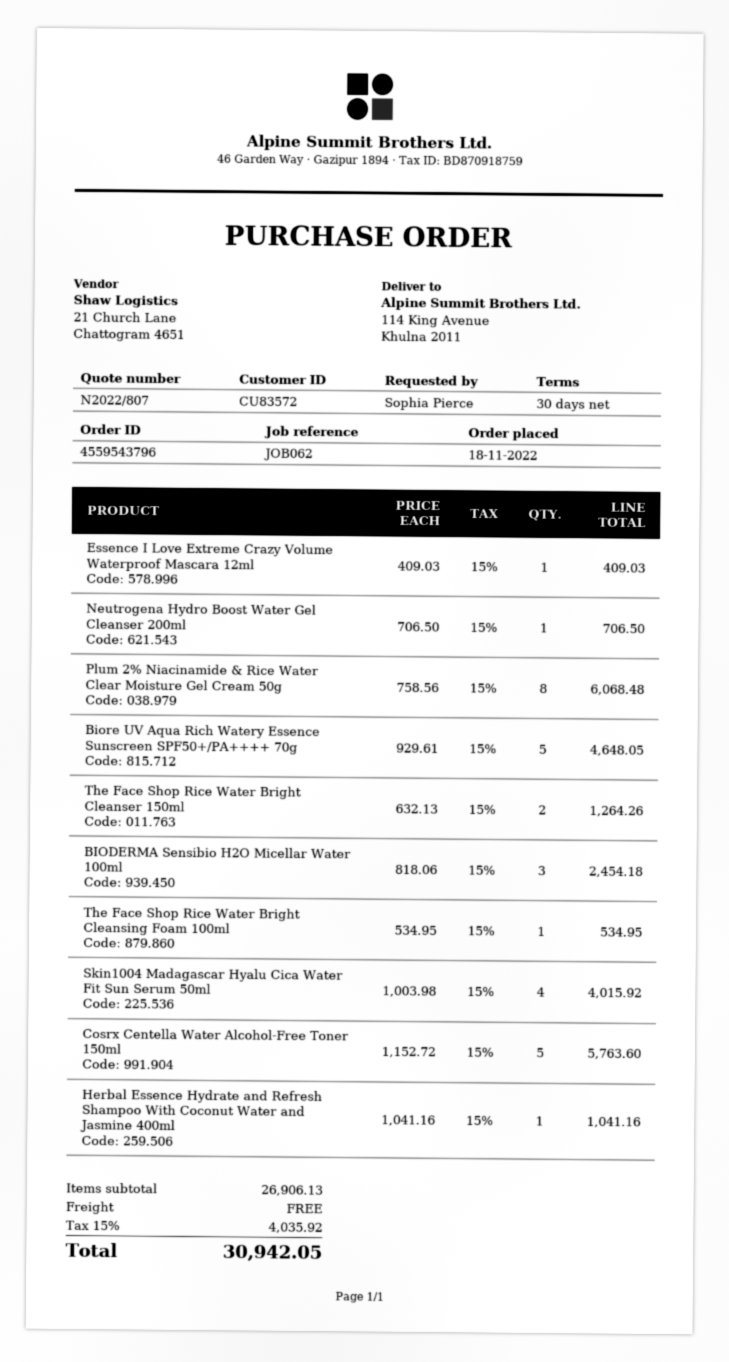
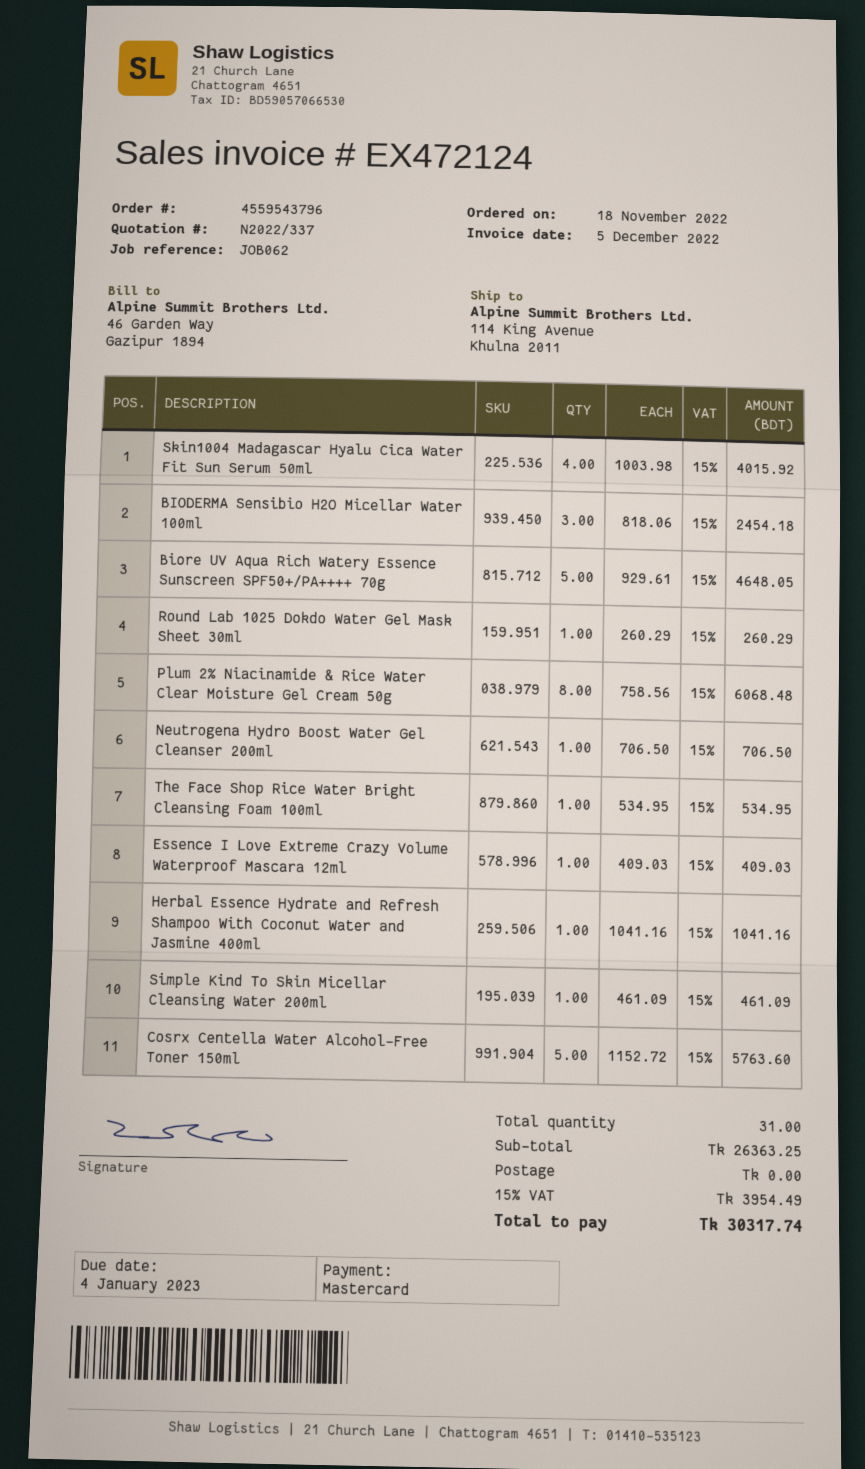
quote number: N2022/807 -> N2022/337
The Face Shop Rice Water Bright Cleanser 150ml: 2 x 632.13 = 1264.26 -> none
Round Lab 1025 Dokdo Water Gel Mask Sheet 30ml: none -> 1 x 260.29 = 260.29
Simple Kind To Skin Micellar Cleansing Water 200ml: none -> 1 x 461.09 = 461.09
subtotal: 26906.13 -> 26363.25
tax: 15% = 4035.92 -> 15% = 3954.49
total: 30942.05 -> 30317.74

